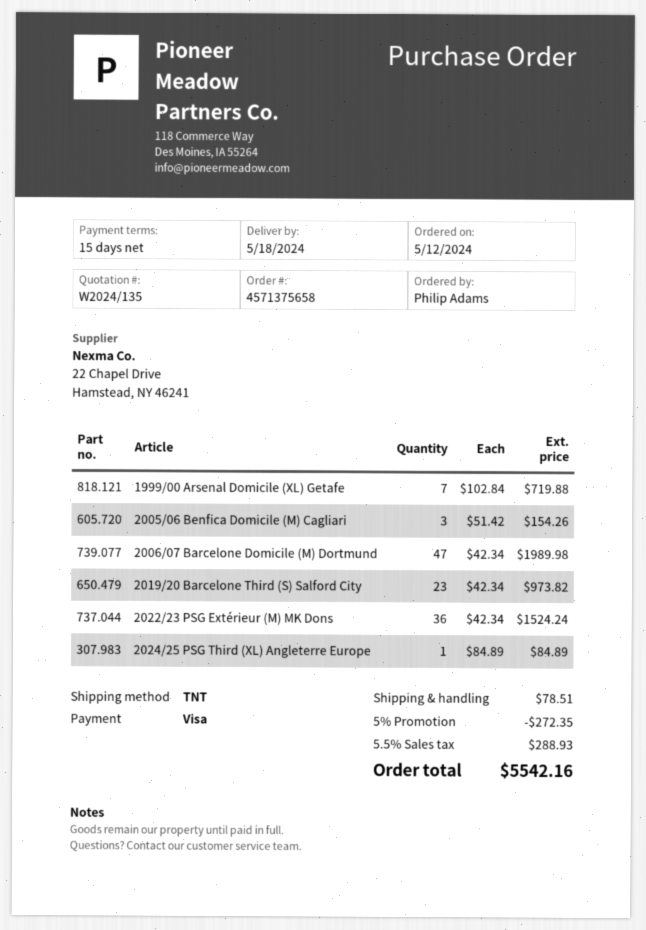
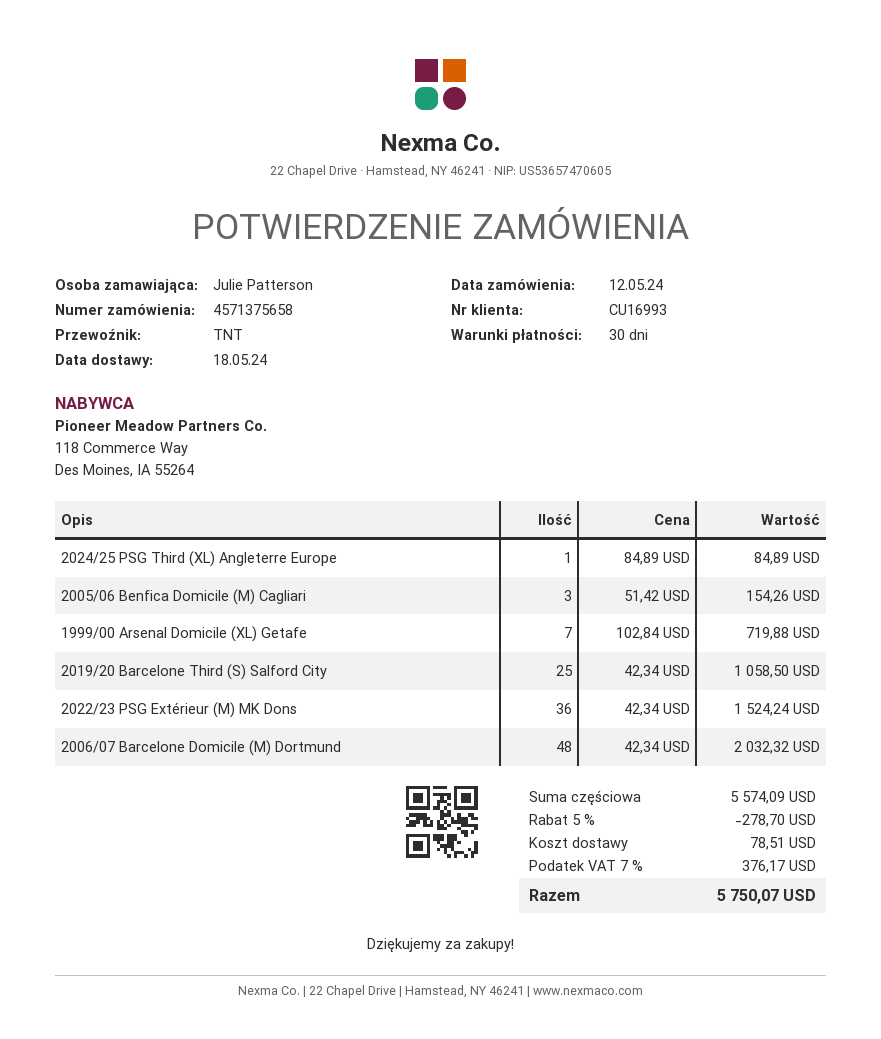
payment terms: 15 days -> 30 days
ordered by: Philip Adams -> Julie Patterson
2006/07 Barcelone Domicile (M) Dortmund: 47 x 42.34 = 1989.98 -> 48 x 42.34 = 2032.32
2019/20 Barcelone Third (S) Salford City: 23 x 42.34 = 973.82 -> 25 x 42.34 = 1058.50
discount: 5% = 272.35 -> 5% = 278.70
tax: 5.5% = 288.93 -> 7% = 376.17
total: 5542.16 -> 5750.07

